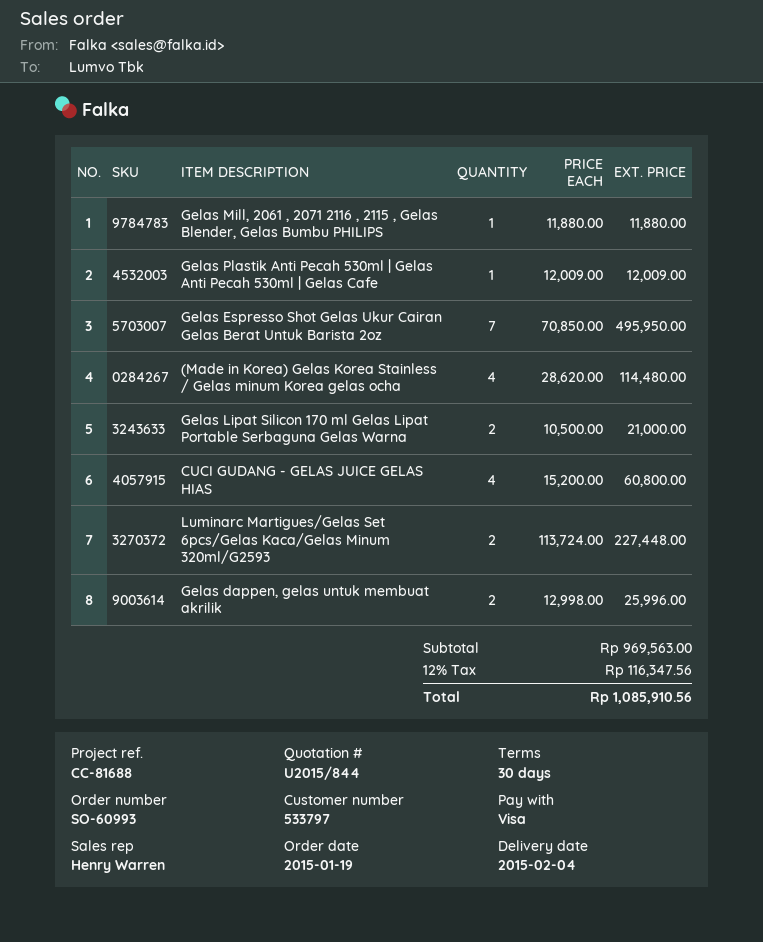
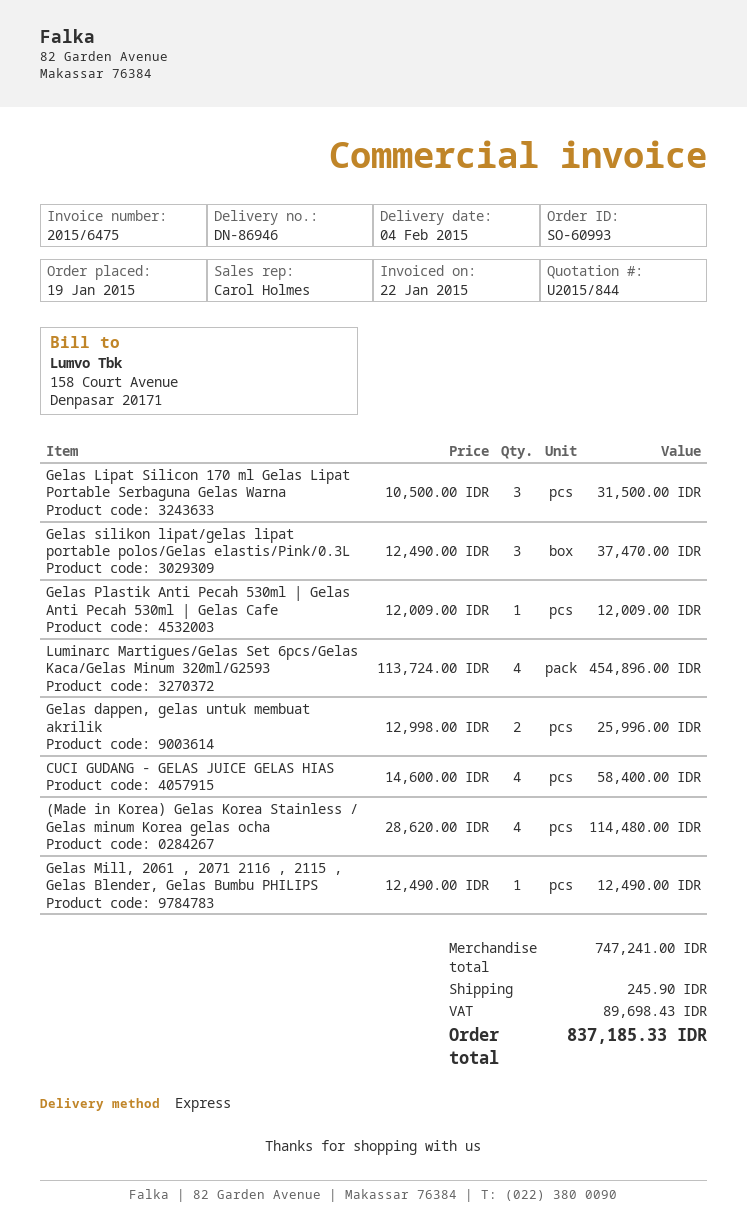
sales rep: Henry Warren -> Carol Holmes
Gelas Mill, 2061 , 2071 2116 , 2115 , Gelas Blender, Gelas Bumbu PHILIPS: 1 x 11880.00 = 11880.00 -> 1 x 12490.00 = 12490.00
Gelas Espresso Shot Gelas Ukur Cairan Gelas Berat Untuk Barista 2oz: 7 x 70850.00 = 495950.00 -> none
Gelas Lipat Silicon 170 ml Gelas Lipat Portable Serbaguna Gelas Warna: 2 x 10500.00 = 21000.00 -> 3 x 10500.00 = 31500.00
CUCI GUDANG - GELAS JUICE GELAS HIAS: 4 x 15200.00 = 60800.00 -> 4 x 14600.00 = 58400.00
Luminarc Martigues/Gelas Set 6pcs/Gelas Kaca/Gelas Minum 320ml/G2593: 2 x 113724.00 = 227448.00 -> 4 x 113724.00 = 454896.00
Gelas silikon lipat/gelas lipat portable polos/Gelas elastis/Pink/0.3L: none -> 3 x 12490.00 = 37470.00
subtotal: 969563.00 -> 747241.00
shipping: none -> 245.90
tax: 116347.56 -> 89698.43
total: 1085910.56 -> 837185.33

